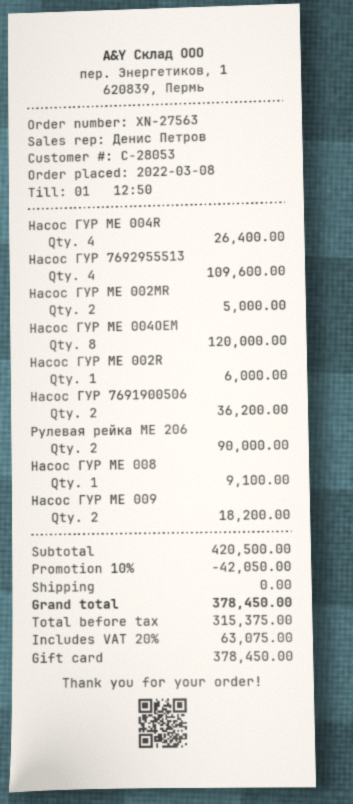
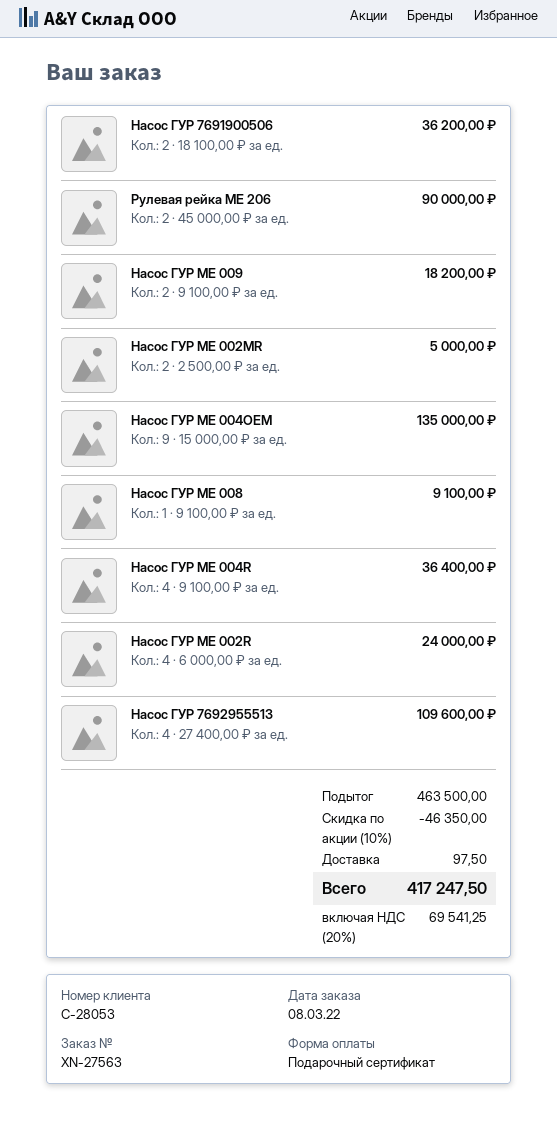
Насос ГУР ME 004R: 4 for 26400.00 -> 4 for 36400.00
Насос ГУР ME 004OEM: 8 for 120000.00 -> 9 for 135000.00
Насос ГУР ME 002R: 1 for 6000.00 -> 4 for 24000.00
subtotal: 420500.00 -> 463500.00
discount: 10% = 42050.00 -> 10% = 46350.00
shipping: 0.00 -> 97.50
tax: 20% = 63075.00 -> 20% = 69541.25
total: 378450.00 -> 417247.50

